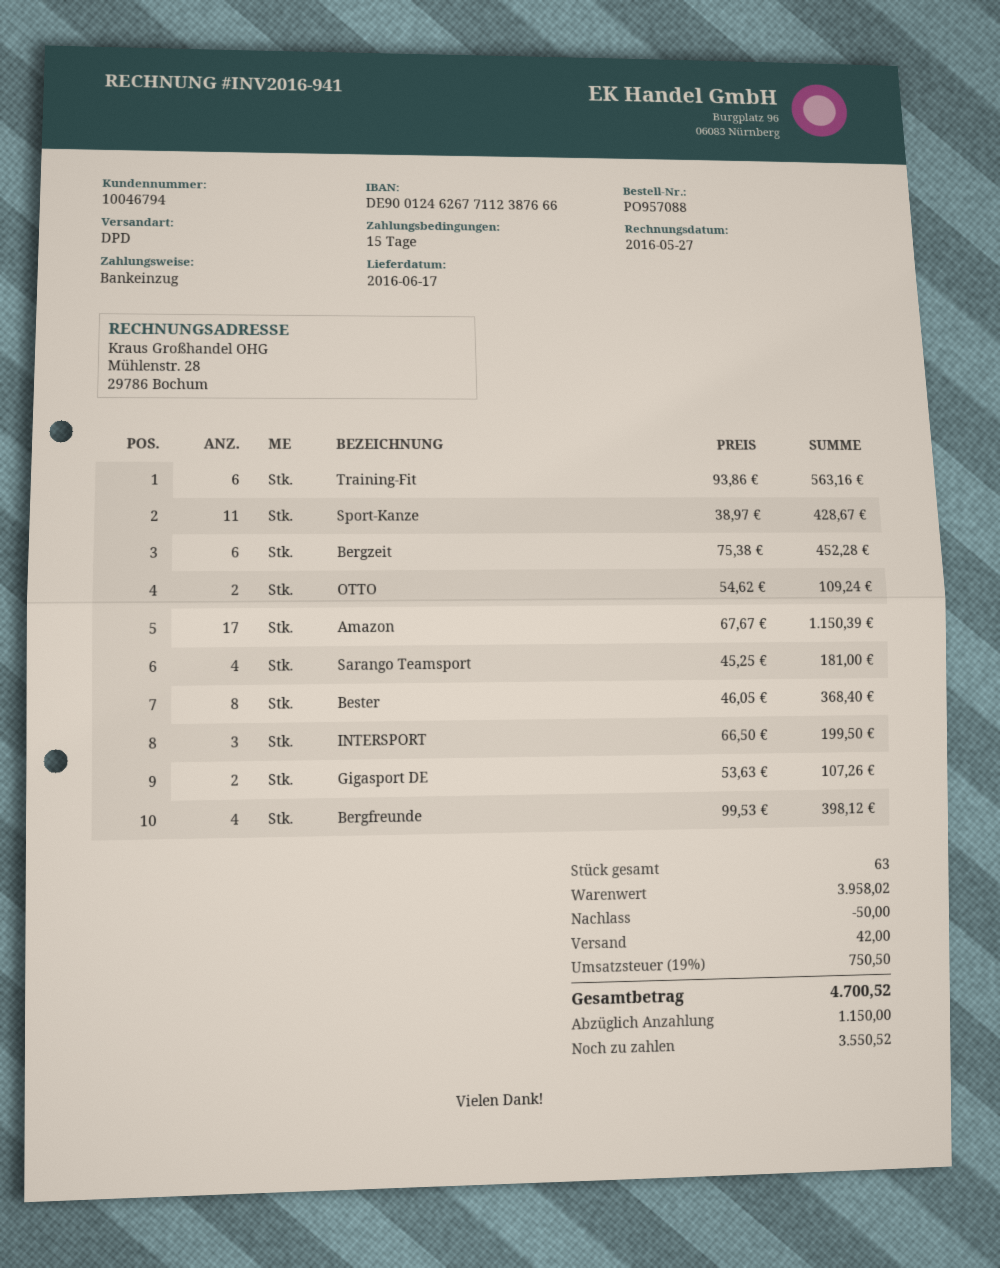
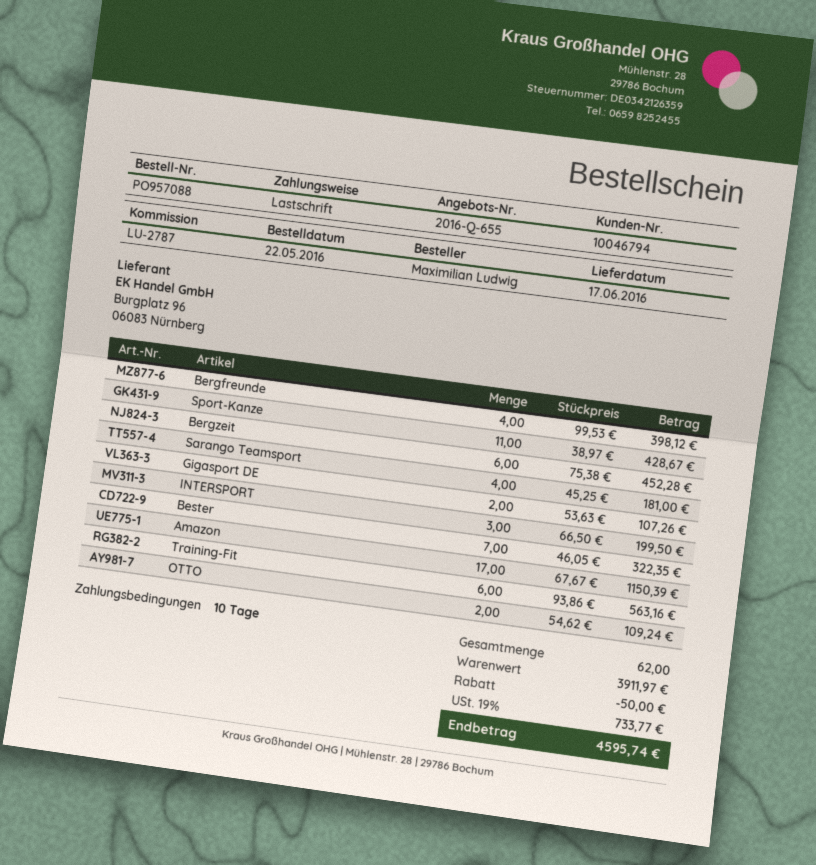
payment terms: 15 days -> 10 days
Bester: 8 x 46.05 = 368.40 -> 7 x 46.05 = 322.35
total quantity: 63 -> 62
subtotal: 3958.02 -> 3911.97
shipping: 42.00 -> none
tax: 19% = 750.50 -> 19% = 733.77
total: 4700.52 -> 4595.74

